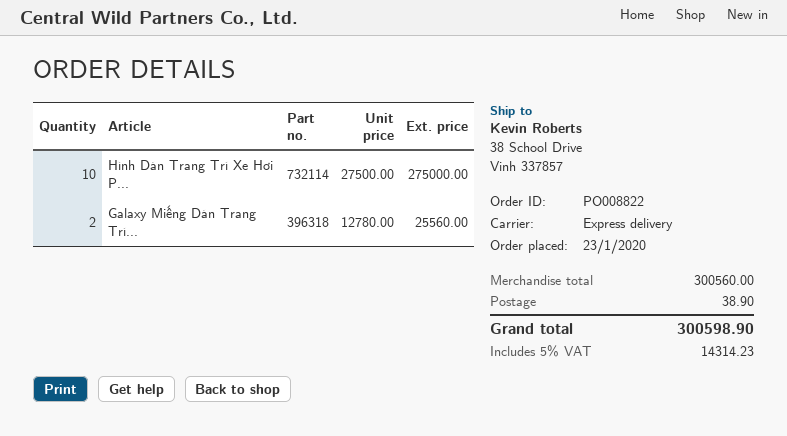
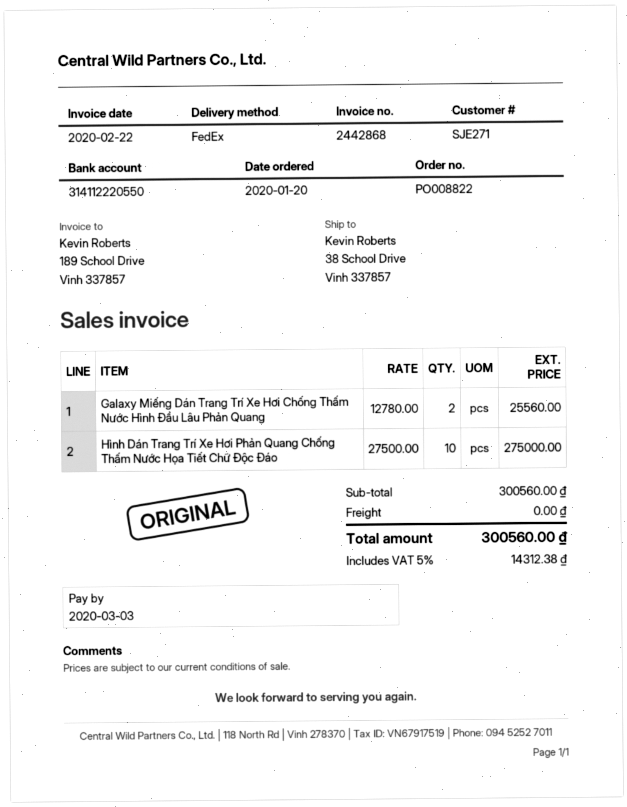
order date: 2020-01-23 -> 2020-01-20
shipping method: express -> FedEx
shipping: 38.90 -> 0.00
tax: 5% = 14314.23 -> 5% = 14312.38
total: 300598.90 -> 300560.00

